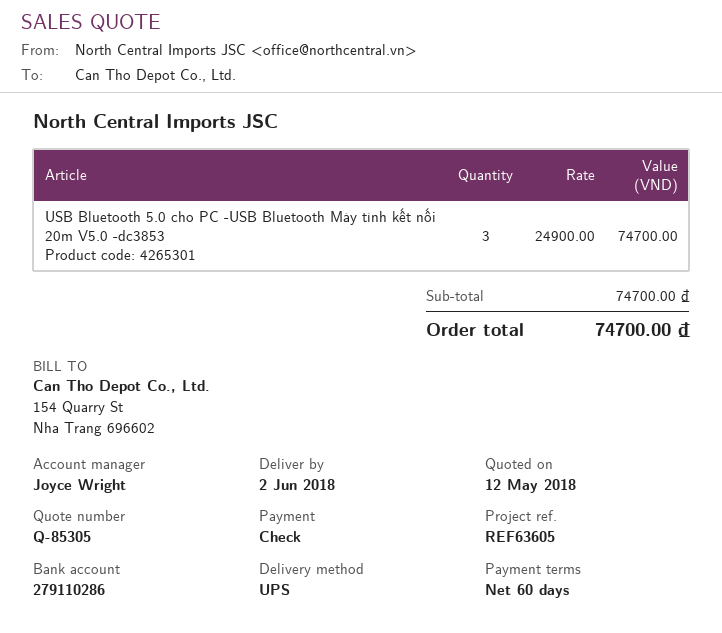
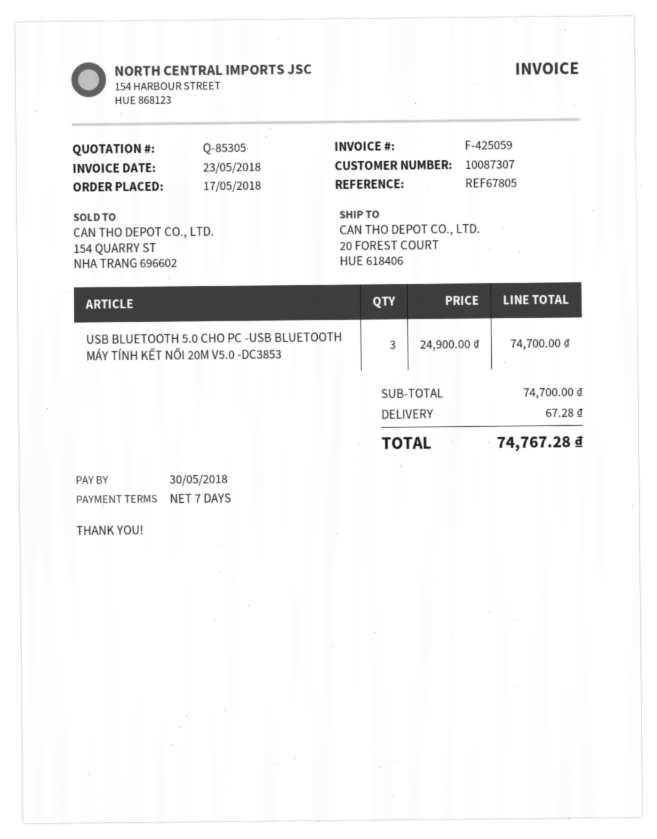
payment terms: 60 days -> 7 days
reference: REF63605 -> REF67805
shipping: none -> 67.28
total: 74700.00 -> 74767.28

